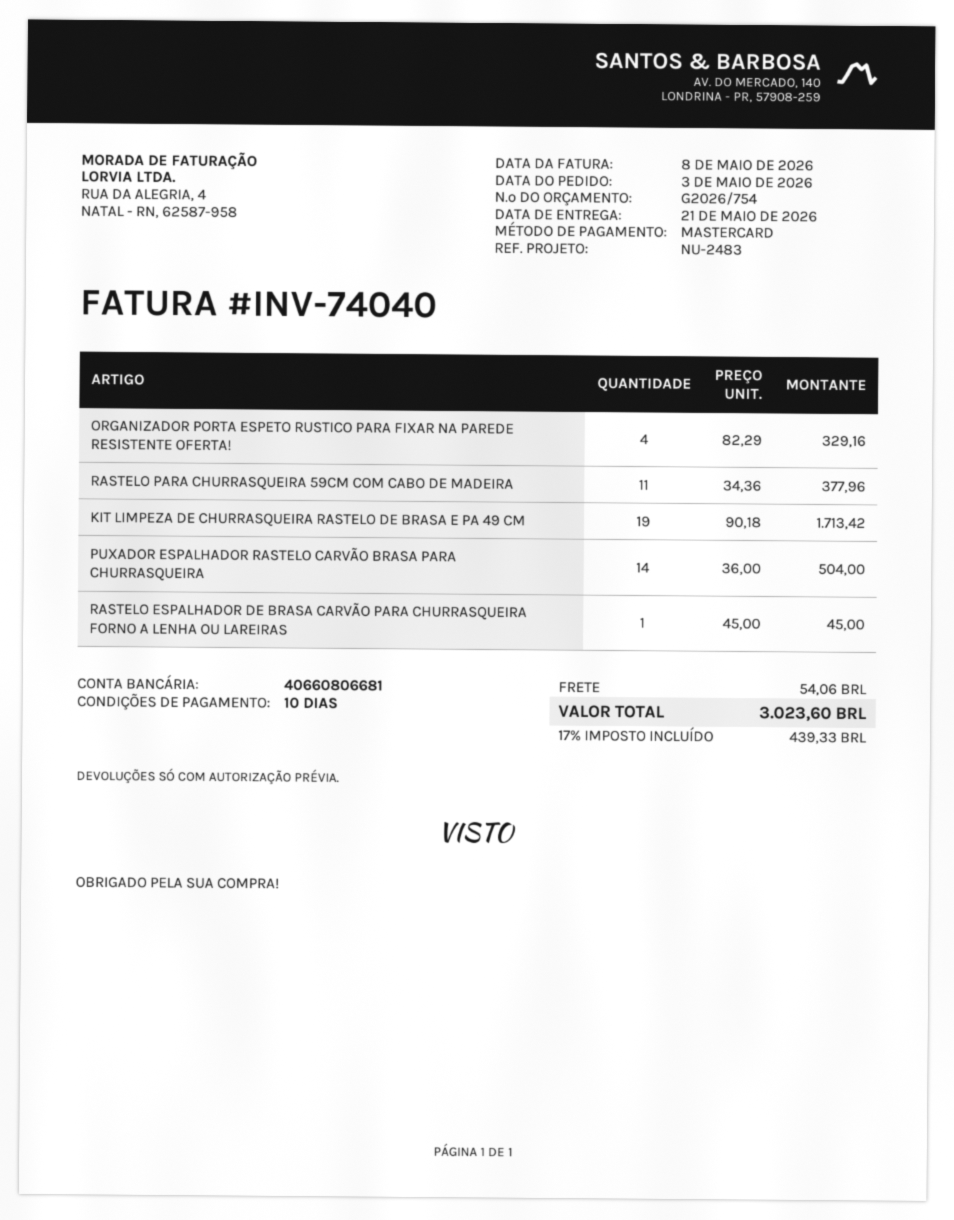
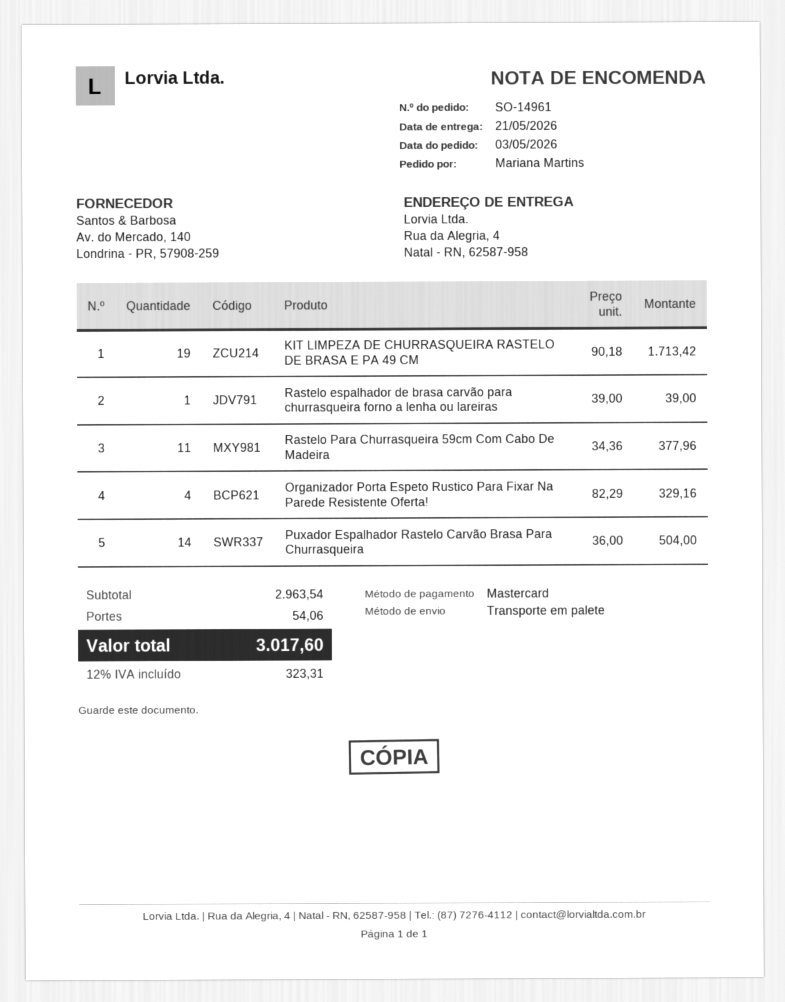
RASTELO ESPALHADOR DE BRASA CARVÃO PARA CHURRASQUEIRA FORNO A LENHA OU LAREIRAS: 1 x 45.00 = 45.00 -> 1 x 39.00 = 39.00
tax: 17% = 439.33 -> 12% = 323.31
total: 3023.60 -> 3017.60

